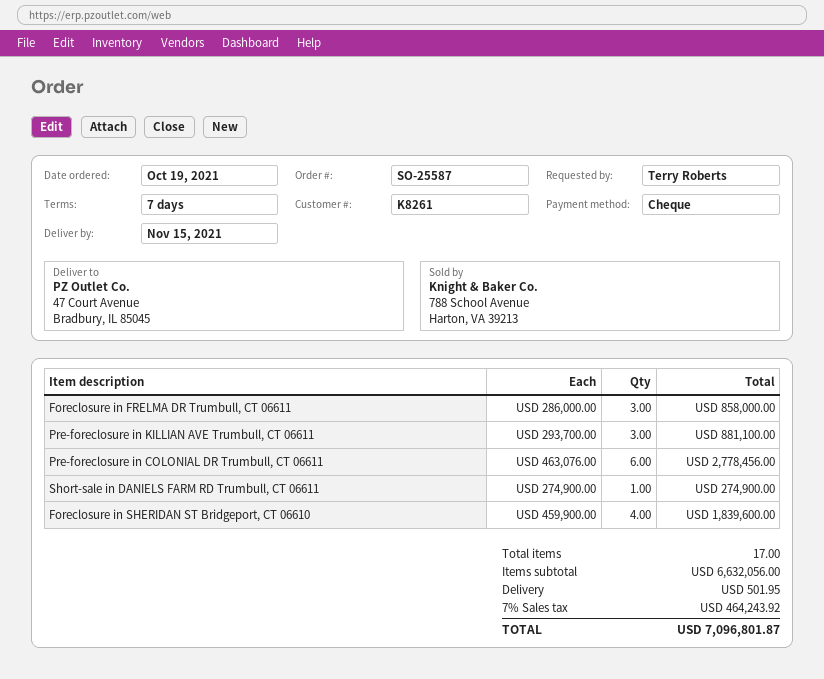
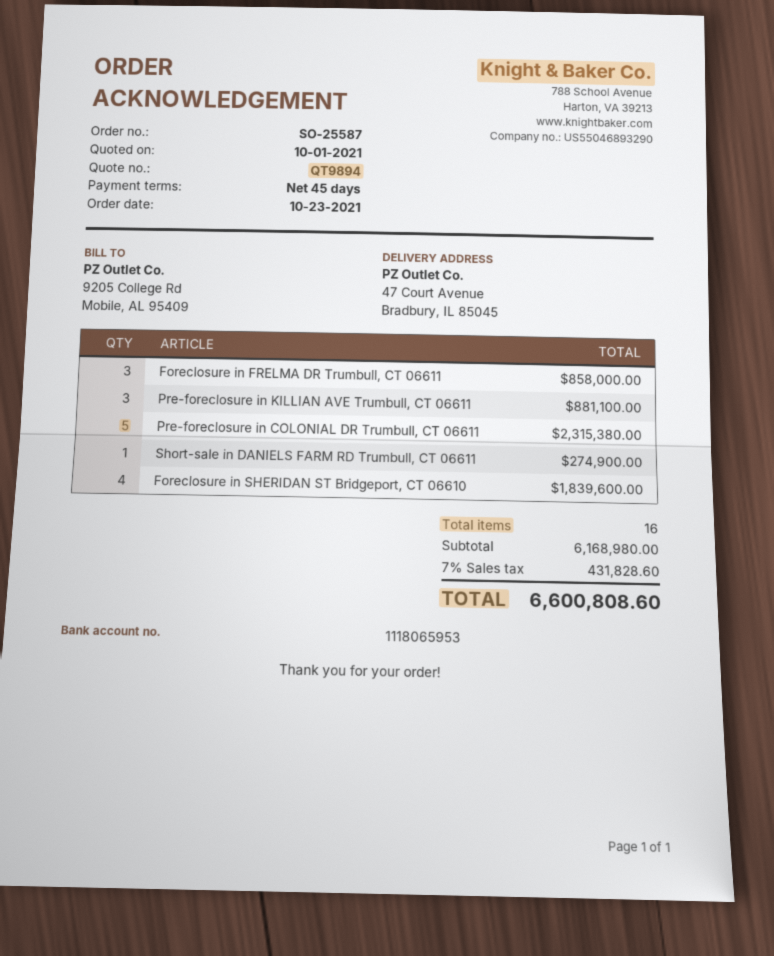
order date: 2021-10-19 -> 2021-10-23
payment terms: 7 days -> 45 days
Pre-foreclosure in COLONIAL DR Trumbull, CT 06611: 6 for 2778456.00 -> 5 for 2315380.00
total quantity: 17 -> 16
subtotal: 6632056.00 -> 6168980.00
shipping: 501.95 -> none
tax: 7% = 464243.92 -> 7% = 431828.60
total: 7096801.87 -> 6600808.60

